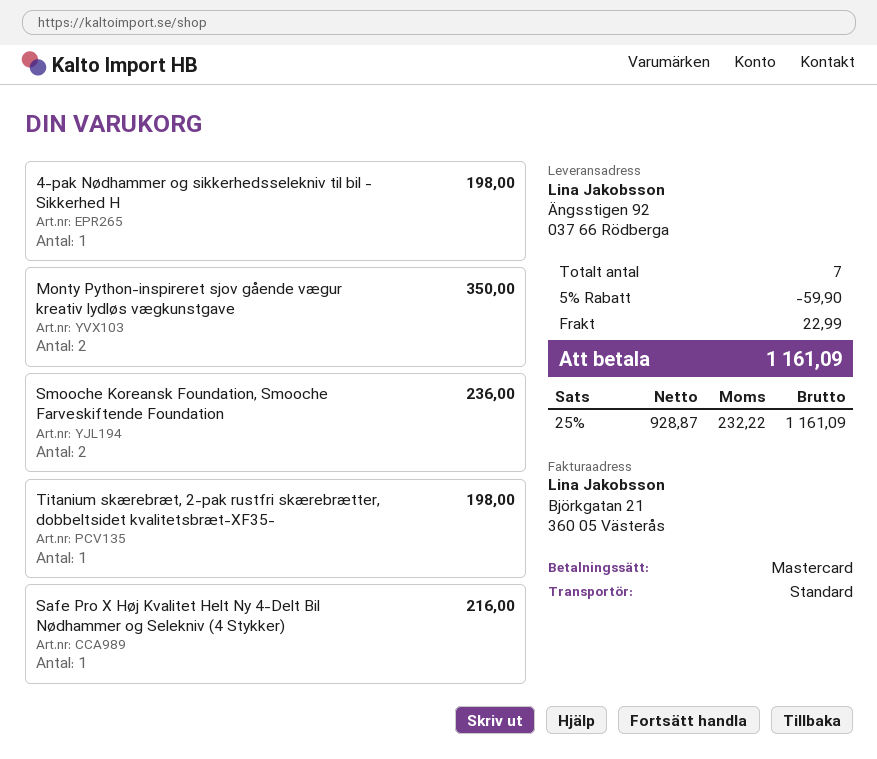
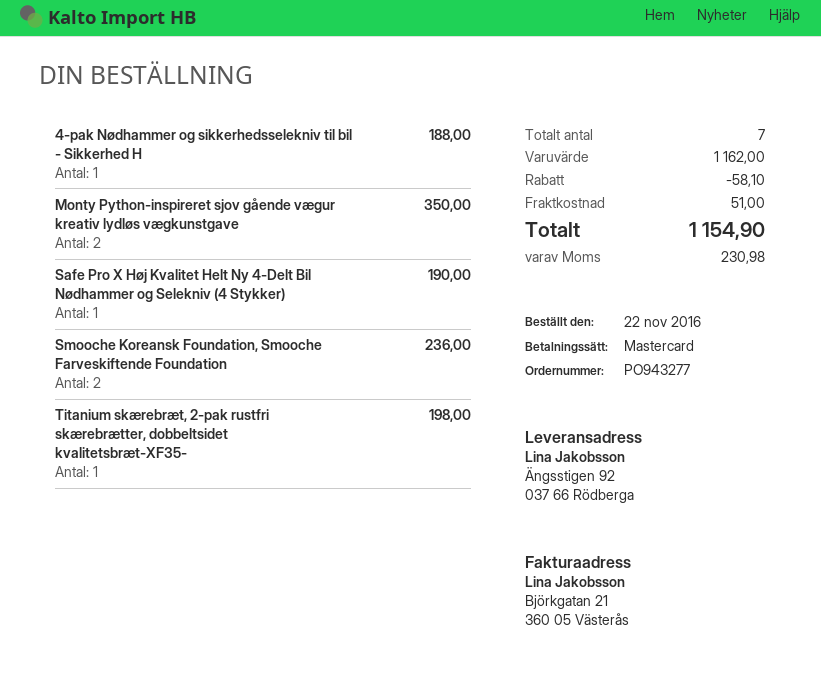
4-pak Nødhammer og sikkerhedsselekniv til bil - Sikkerhed H: 1 for 198.00 -> 1 for 188.00
Safe Pro X Høj Kvalitet Helt Ny 4-Delt Bil Nødhammer og Selekniv (4 Stykker): 1 for 216.00 -> 1 for 190.00
discount: 59.90 -> 58.10
shipping: 22.99 -> 51.00
tax: 232.22 -> 230.98
total: 1161.09 -> 1154.90

